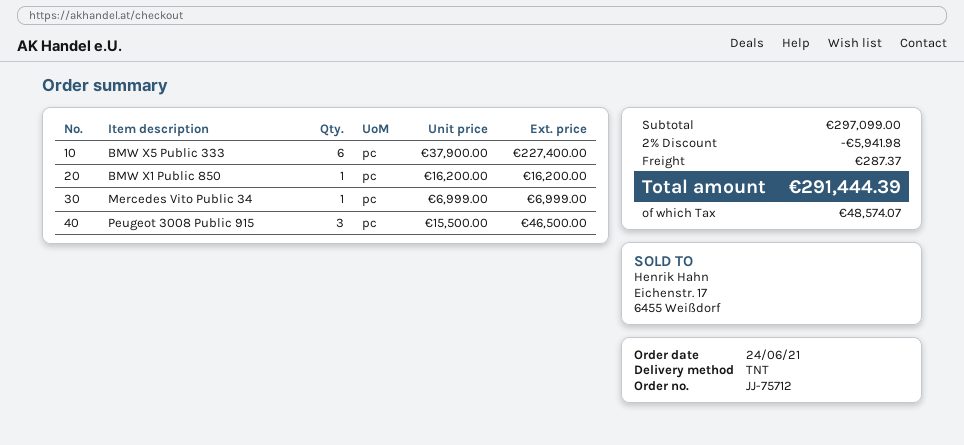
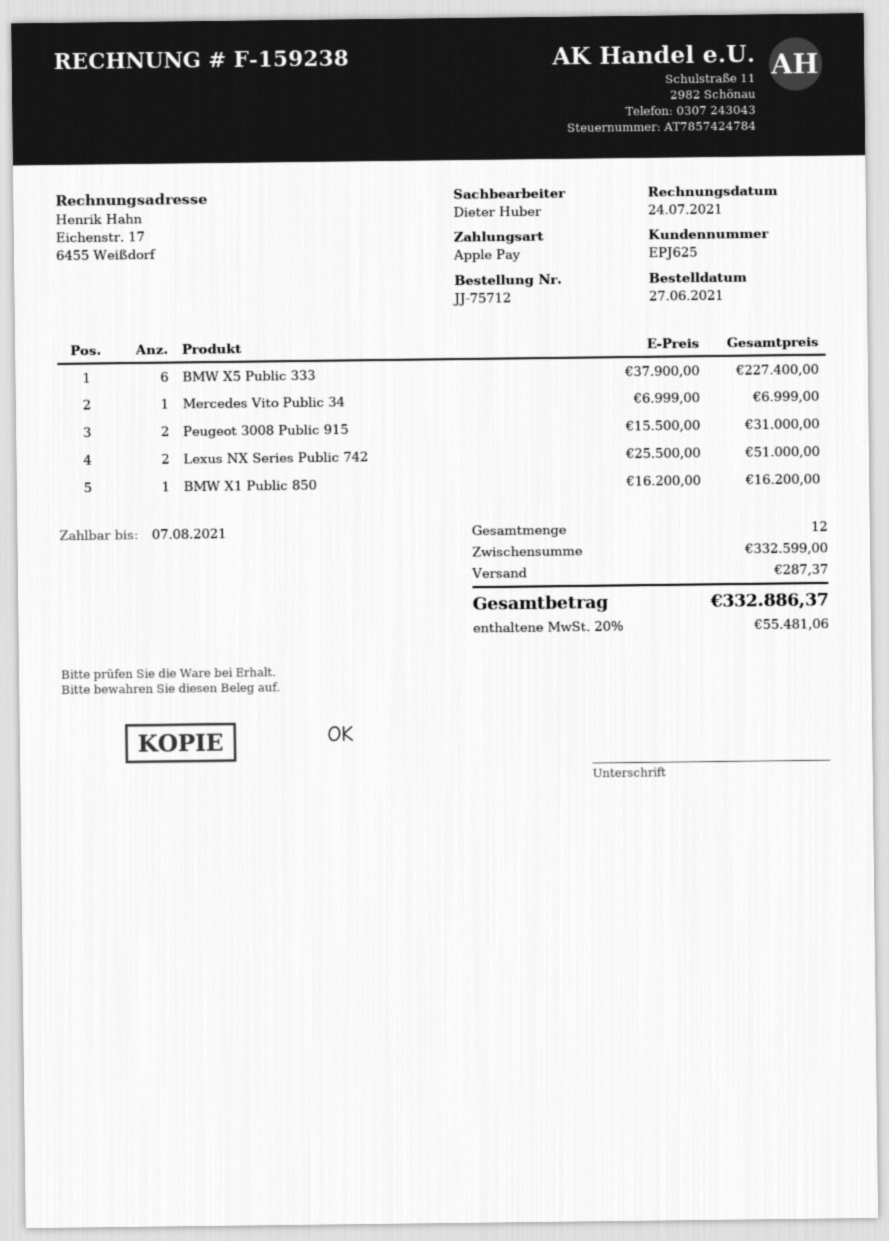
order date: 2021-06-24 -> 2021-06-27
Peugeot 3008 Public 915: 3 x 15500.00 = 46500.00 -> 2 x 15500.00 = 31000.00
Lexus NX Series Public 742: none -> 2 x 25500.00 = 51000.00
subtotal: 297099.00 -> 332599.00
discount: 2% = 5941.98 -> none
tax: 48574.07 -> 55481.06
total: 291444.39 -> 332886.37

